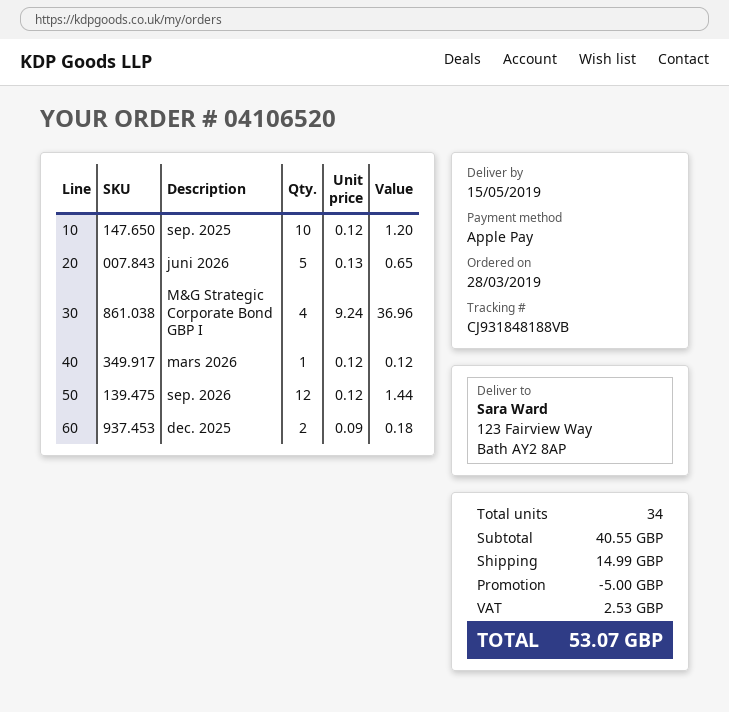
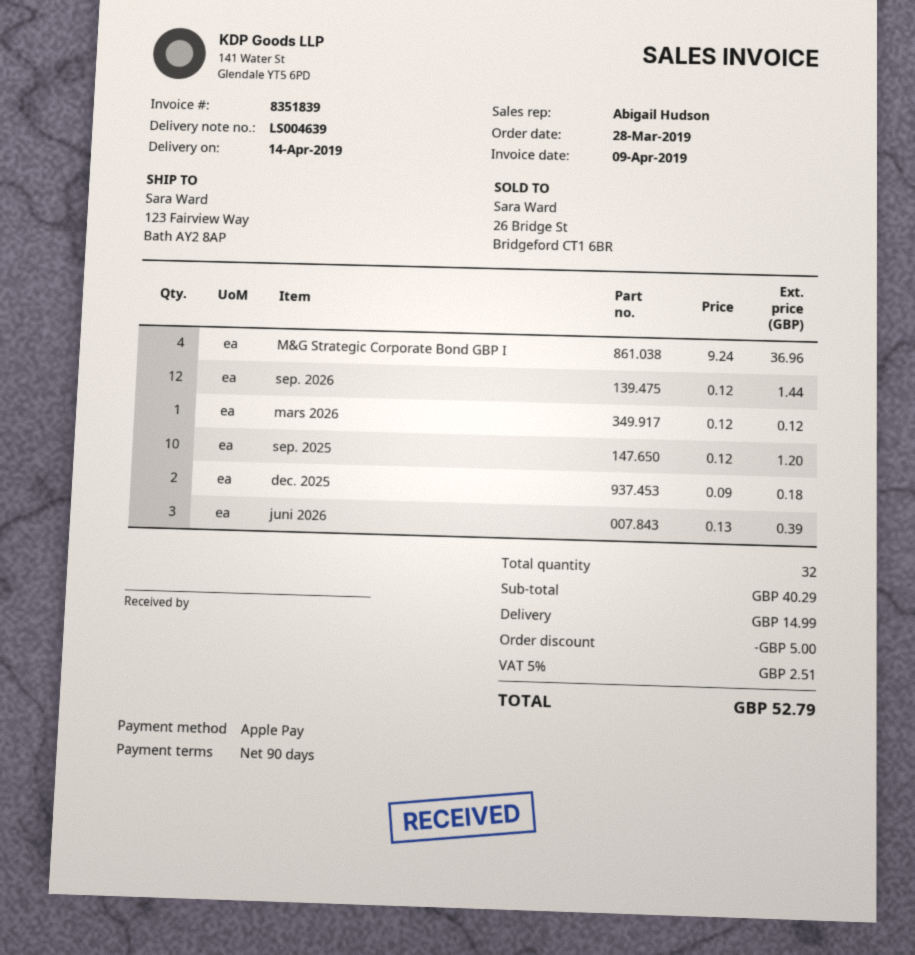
delivery date: 2019-05-15 -> 2019-04-14
juni 2026: 5 x 0.13 = 0.65 -> 3 x 0.13 = 0.39
total quantity: 34 -> 32
subtotal: 40.55 -> 40.29
tax: 2.53 -> 2.51
total: 53.07 -> 52.79

